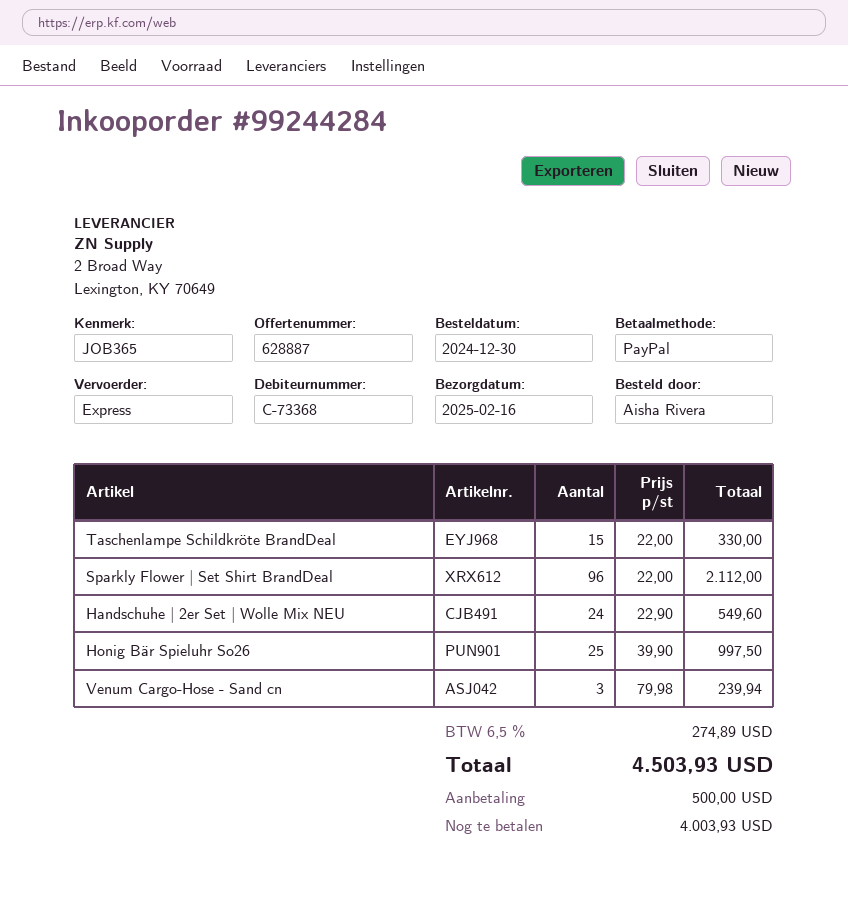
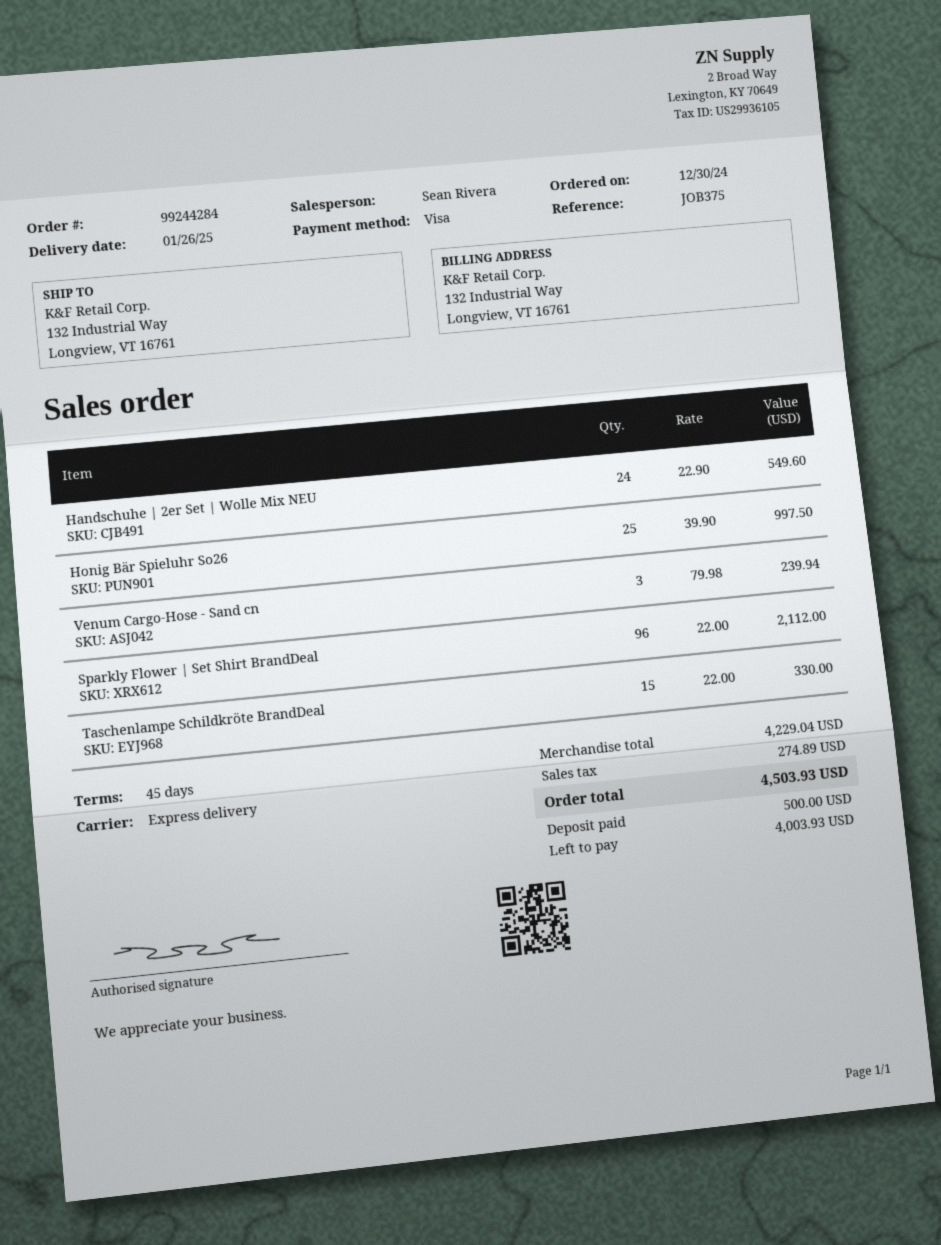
delivery date: 2025-02-16 -> 2025-01-26
reference: JOB365 -> JOB375
payment method: PayPal -> Visa

